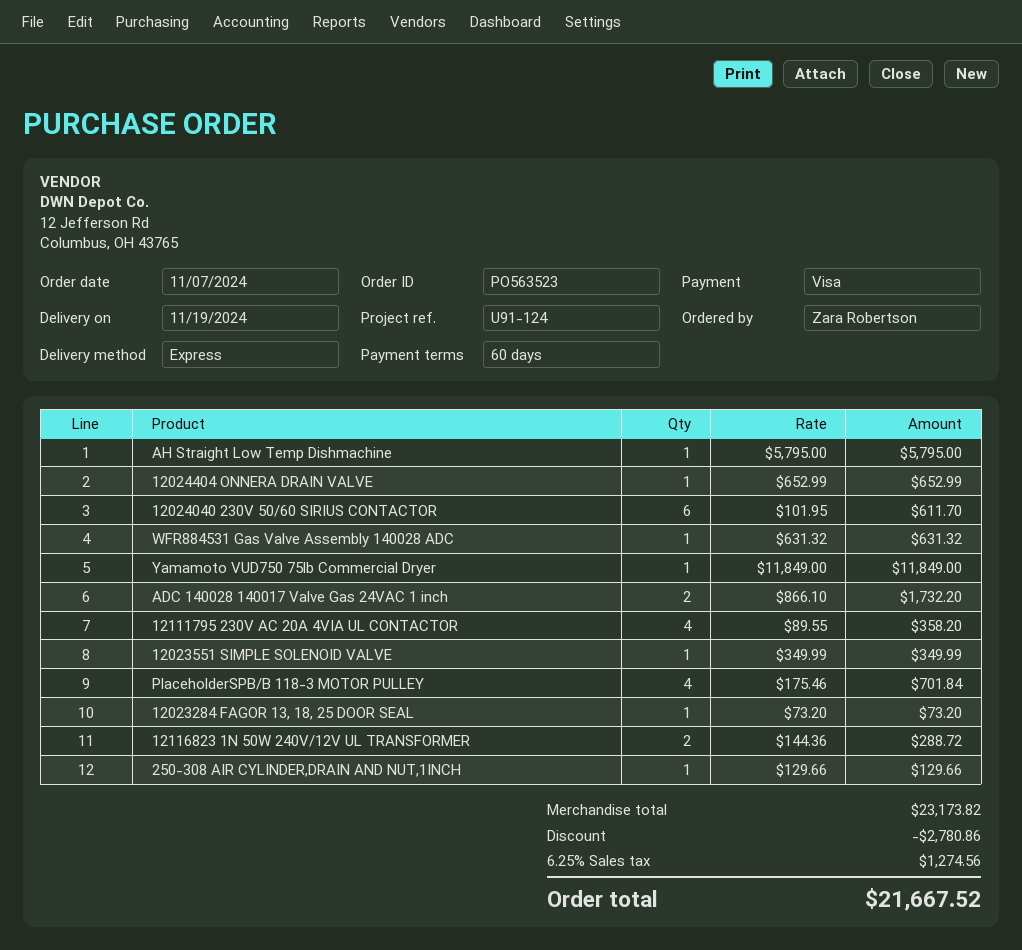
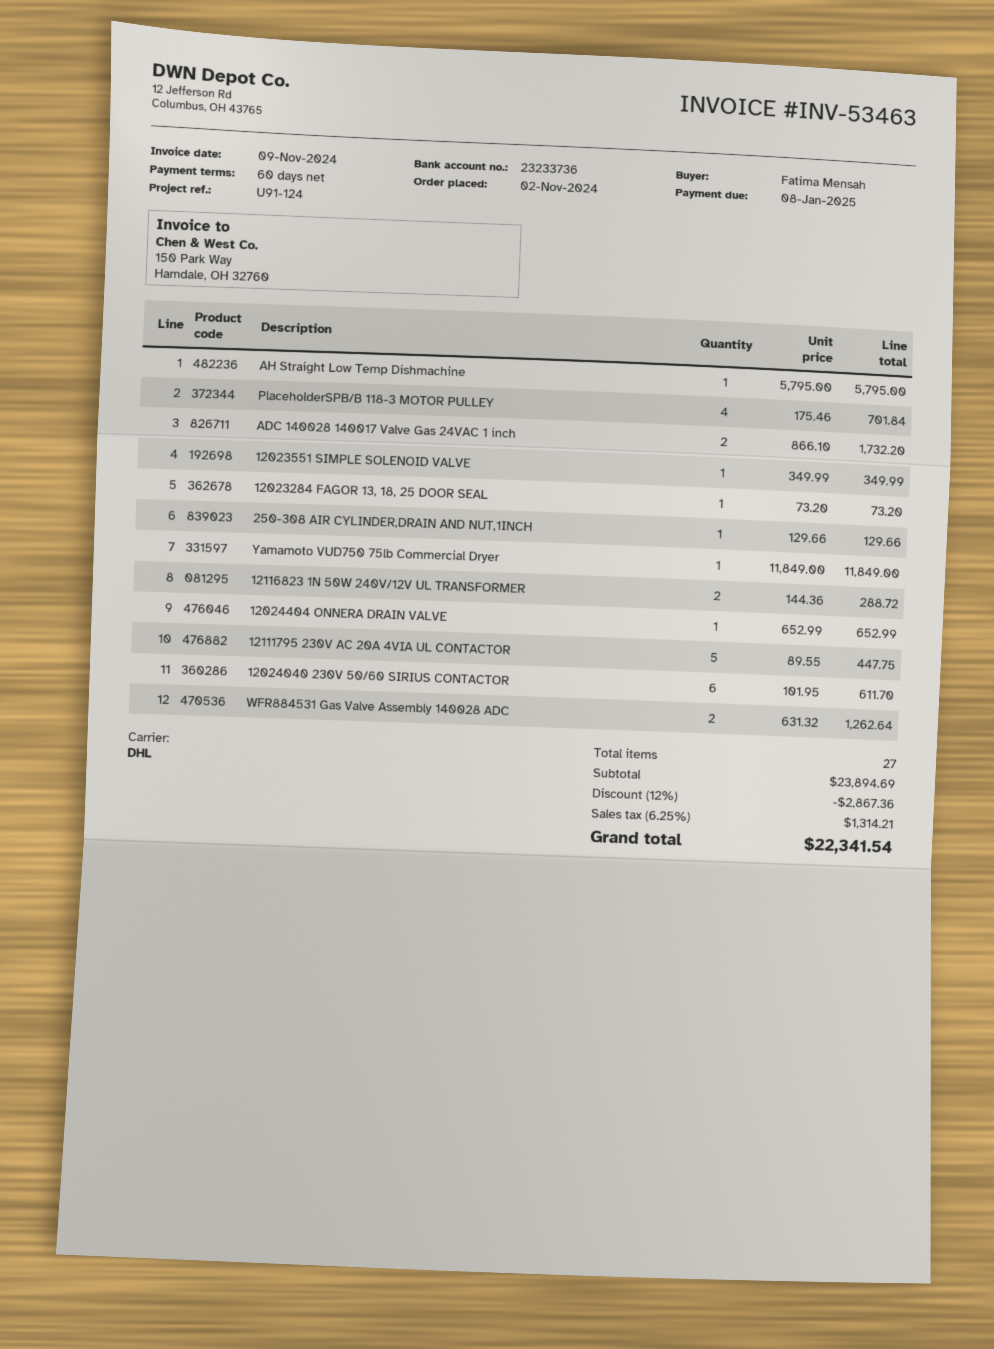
order date: 2024-11-07 -> 2024-11-02
ordered by: Zara Robertson -> Fatima Mensah
shipping method: express -> DHL
WFR884531 Gas Valve Assembly 140028 ADC: 1 x 631.32 = 631.32 -> 2 x 631.32 = 1262.64
12111795 230V AC 20A 4VIA UL CONTACTOR: 4 x 89.55 = 358.20 -> 5 x 89.55 = 447.75
subtotal: 23173.82 -> 23894.69
discount: 2780.86 -> 2867.36
tax: 6.25% = 1274.56 -> 6.25% = 1314.21
total: 21667.52 -> 22341.54

